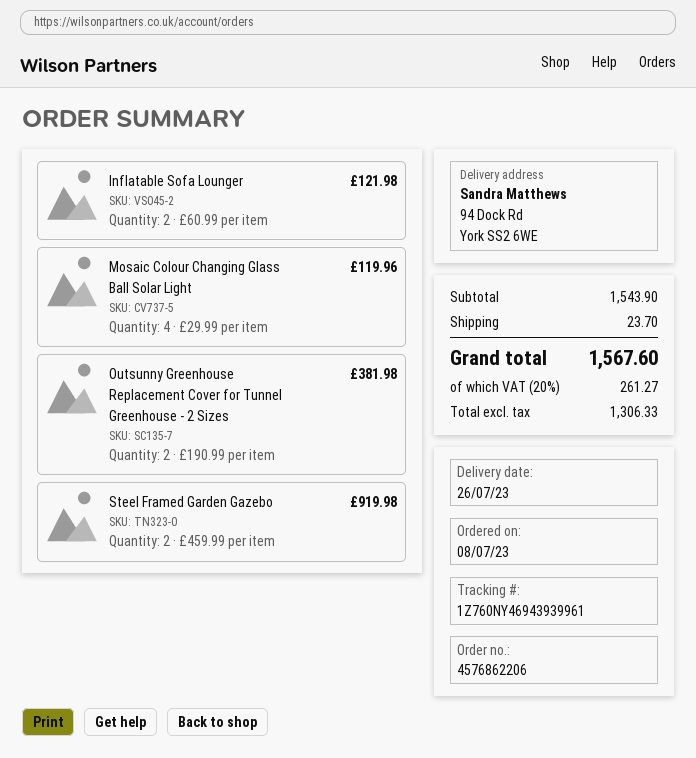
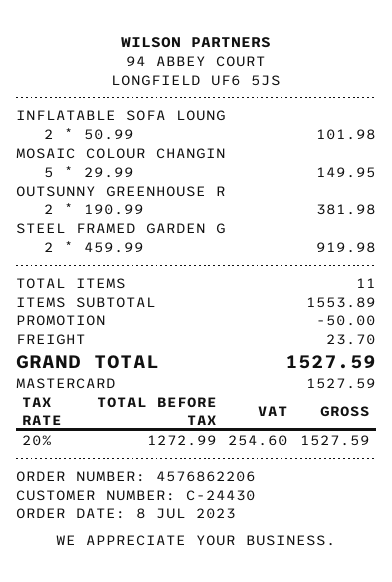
Inflatable Sofa Lounger: 2 x 60.99 = 121.98 -> 2 x 50.99 = 101.98
Mosaic Colour Changing Glass Ball Solar Light: 4 x 29.99 = 119.96 -> 5 x 29.99 = 149.95
subtotal: 1543.90 -> 1553.89
discount: none -> 50.00
net: 1306.33 -> 1272.99
tax: 20% = 261.27 -> 20% = 254.60
total: 1567.60 -> 1527.59

